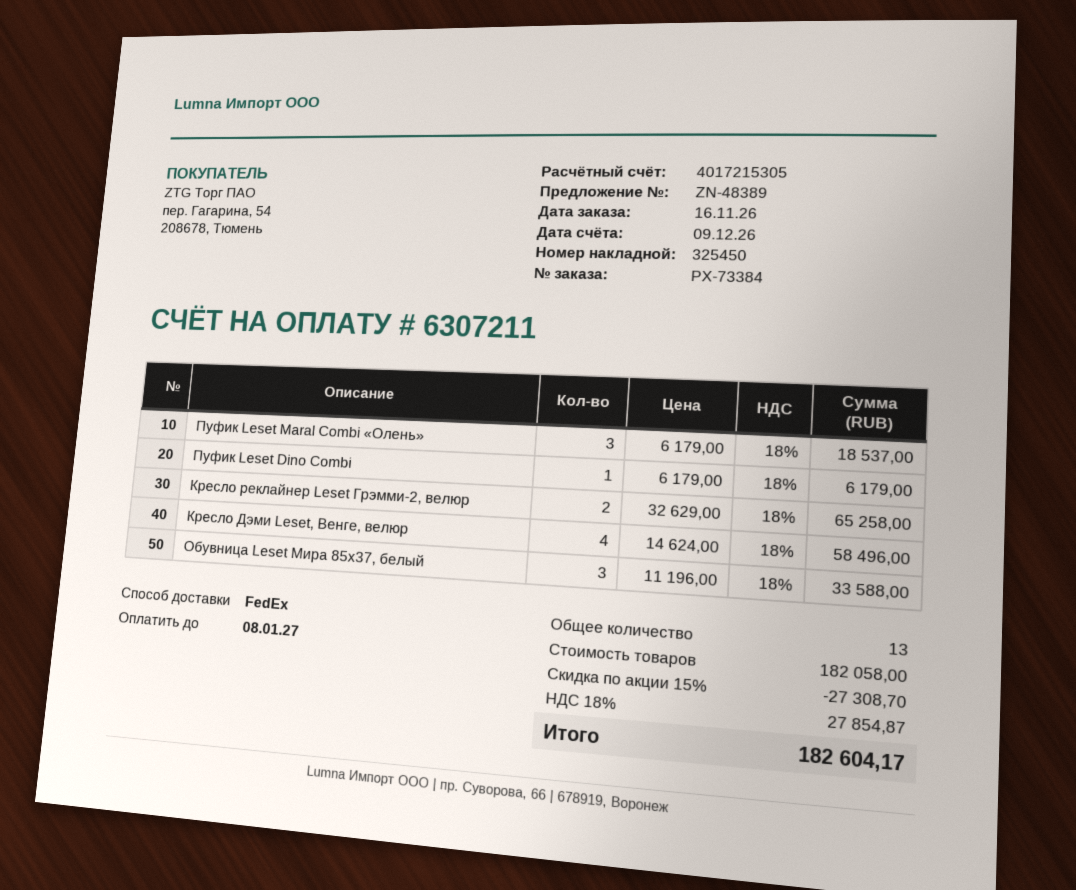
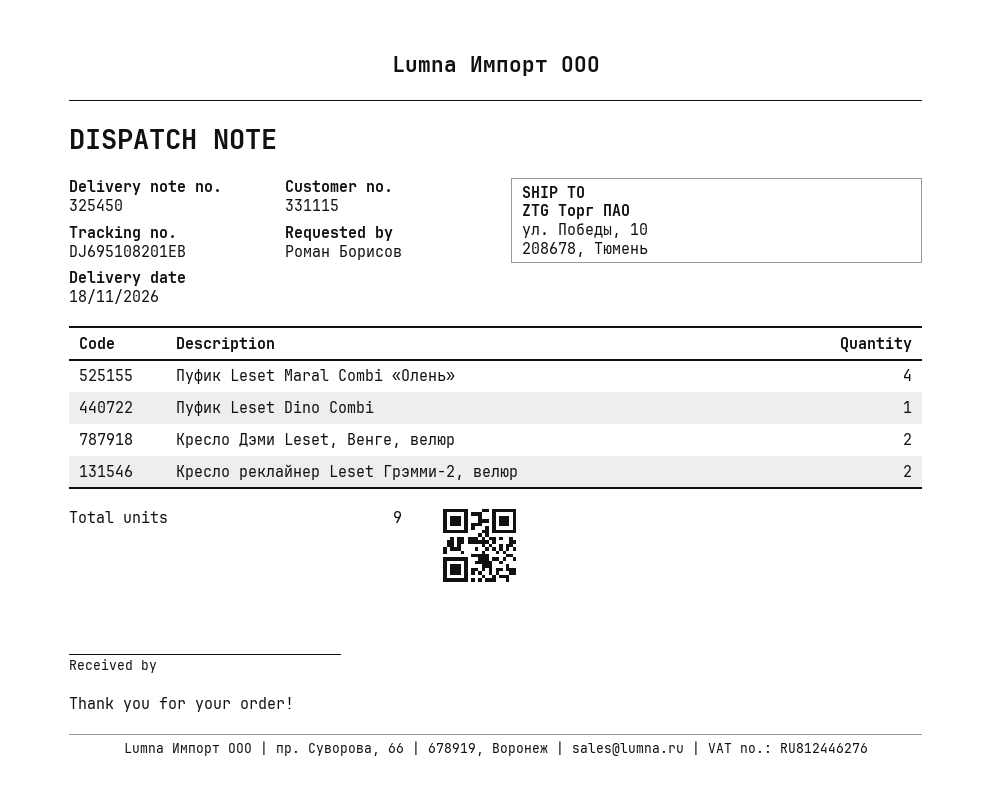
Пуфик Leset Maral Combi «Олень»: 3 -> 4
Кресло Дэми Leset, Венге, велюр: 4 -> 2
Обувница Leset Мира 85х37, белый: 3 -> none
total quantity: 13 -> 9

